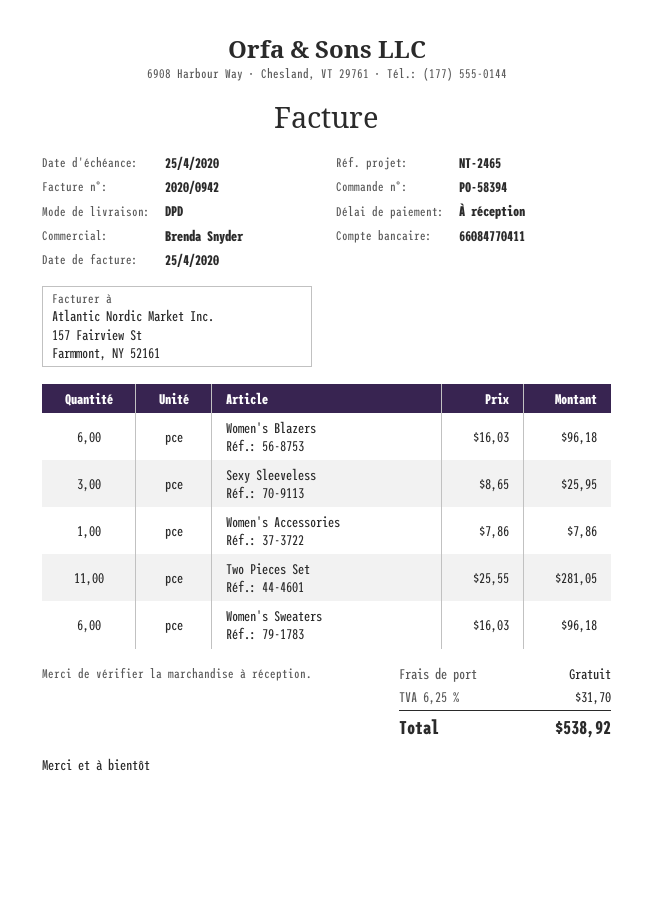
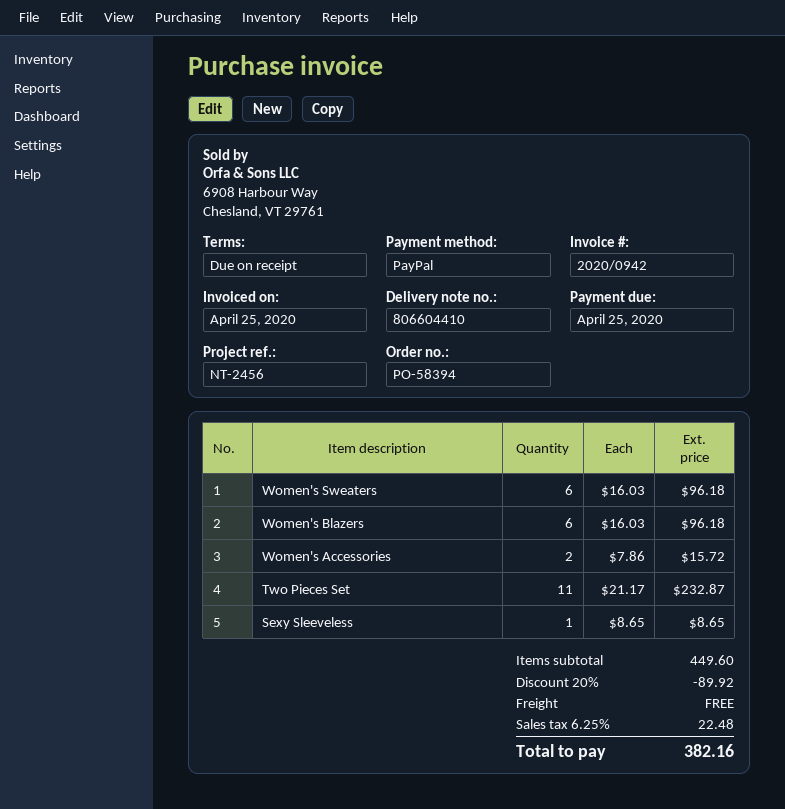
reference: NT-2465 -> NT-2456
Sexy Sleeveless: 3 x 8.65 = 25.95 -> 1 x 8.65 = 8.65
Women's Accessories: 1 x 7.86 = 7.86 -> 2 x 7.86 = 15.72
Two Pieces Set: 11 x 25.55 = 281.05 -> 11 x 21.17 = 232.87
discount: none -> 20% = 89.92
tax: 6.25% = 31.70 -> 6.25% = 22.48
total: 538.92 -> 382.16

